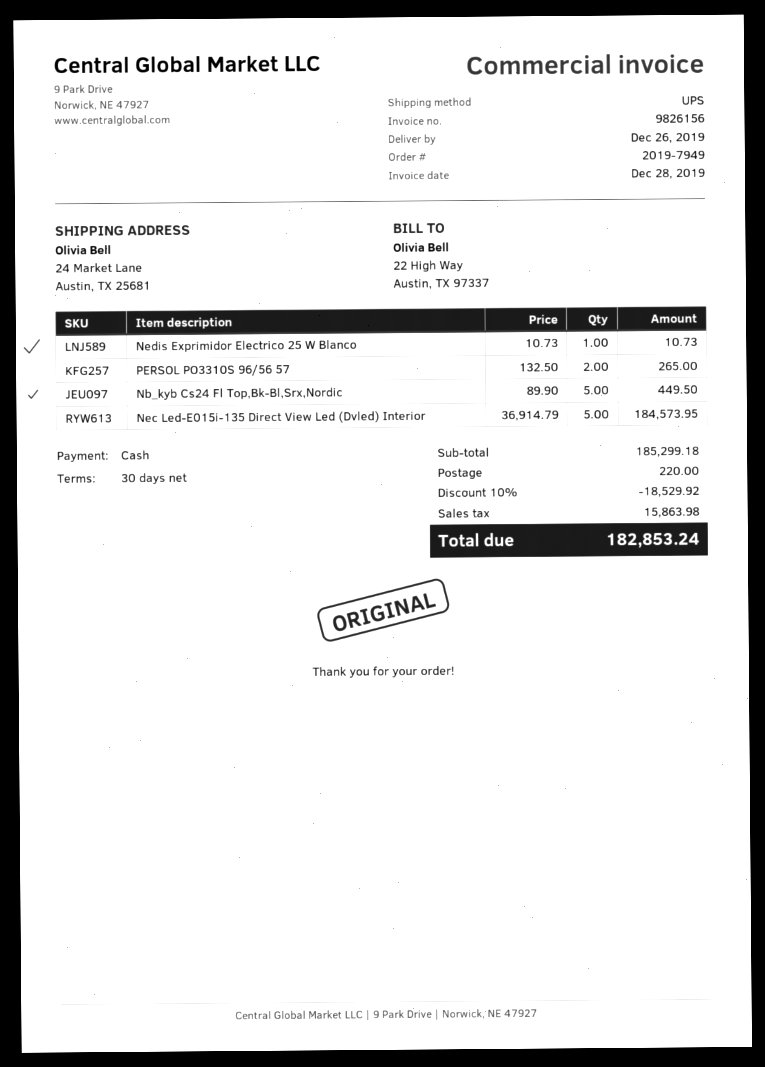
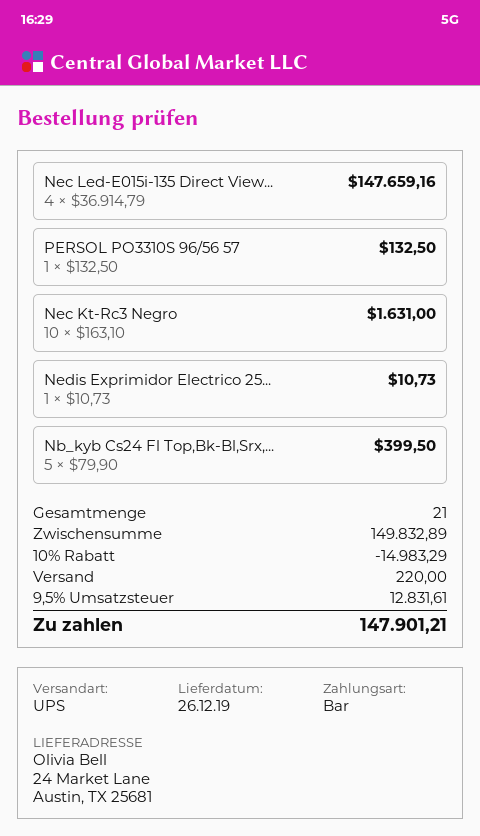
PERSOL PO3310S 96/56 57: 2 x 132.50 = 265.00 -> 1 x 132.50 = 132.50
Nb_kyb Cs24 Fl Top,Bk-Bl,Srx,Nordic: 5 x 89.90 = 449.50 -> 5 x 79.90 = 399.50
Nec Led-E015i-135 Direct View Led (Dvled) Interior: 5 x 36914.79 = 184573.95 -> 4 x 36914.79 = 147659.16
Nec Kt-Rc3 Negro: none -> 10 x 163.10 = 1631.00
subtotal: 185299.18 -> 149832.89
discount: 10% = 18529.92 -> 10% = 14983.29
tax: 15863.98 -> 12831.61
total: 182853.24 -> 147901.21

